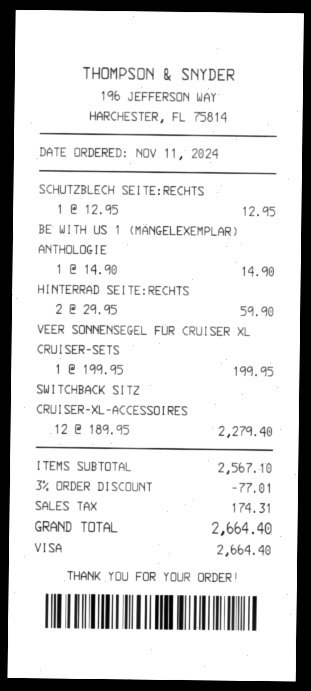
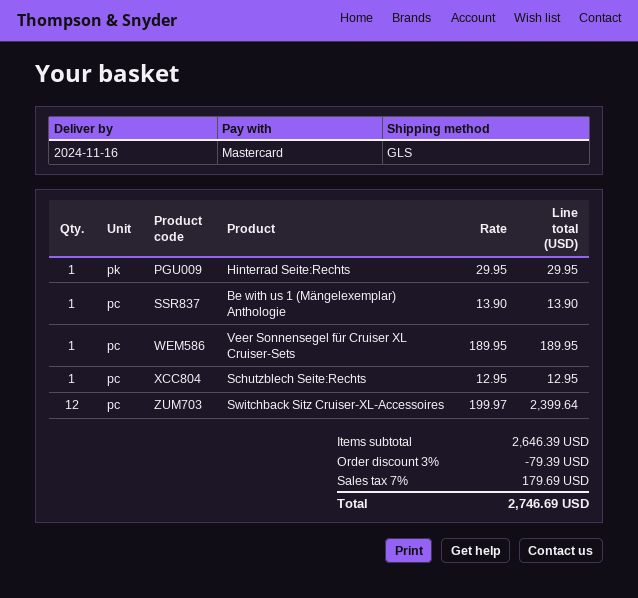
payment method: Visa -> Mastercard
BE WITH US 1 (MÄNGELEXEMPLAR) ANTHOLOGIE: 1 x 14.90 = 14.90 -> 1 x 13.90 = 13.90
HINTERRAD SEITE:RECHTS: 2 x 29.95 = 59.90 -> 1 x 29.95 = 29.95
VEER SONNENSEGEL FÜR CRUISER XL CRUISER-SETS: 1 x 199.95 = 199.95 -> 1 x 189.95 = 189.95
SWITCHBACK SITZ CRUISER-XL-ACCESSOIRES: 12 x 189.95 = 2279.40 -> 12 x 199.97 = 2399.64
subtotal: 2567.10 -> 2646.39
discount: 3% = 77.01 -> 3% = 79.39
tax: 174.31 -> 179.69
total: 2664.40 -> 2746.69

